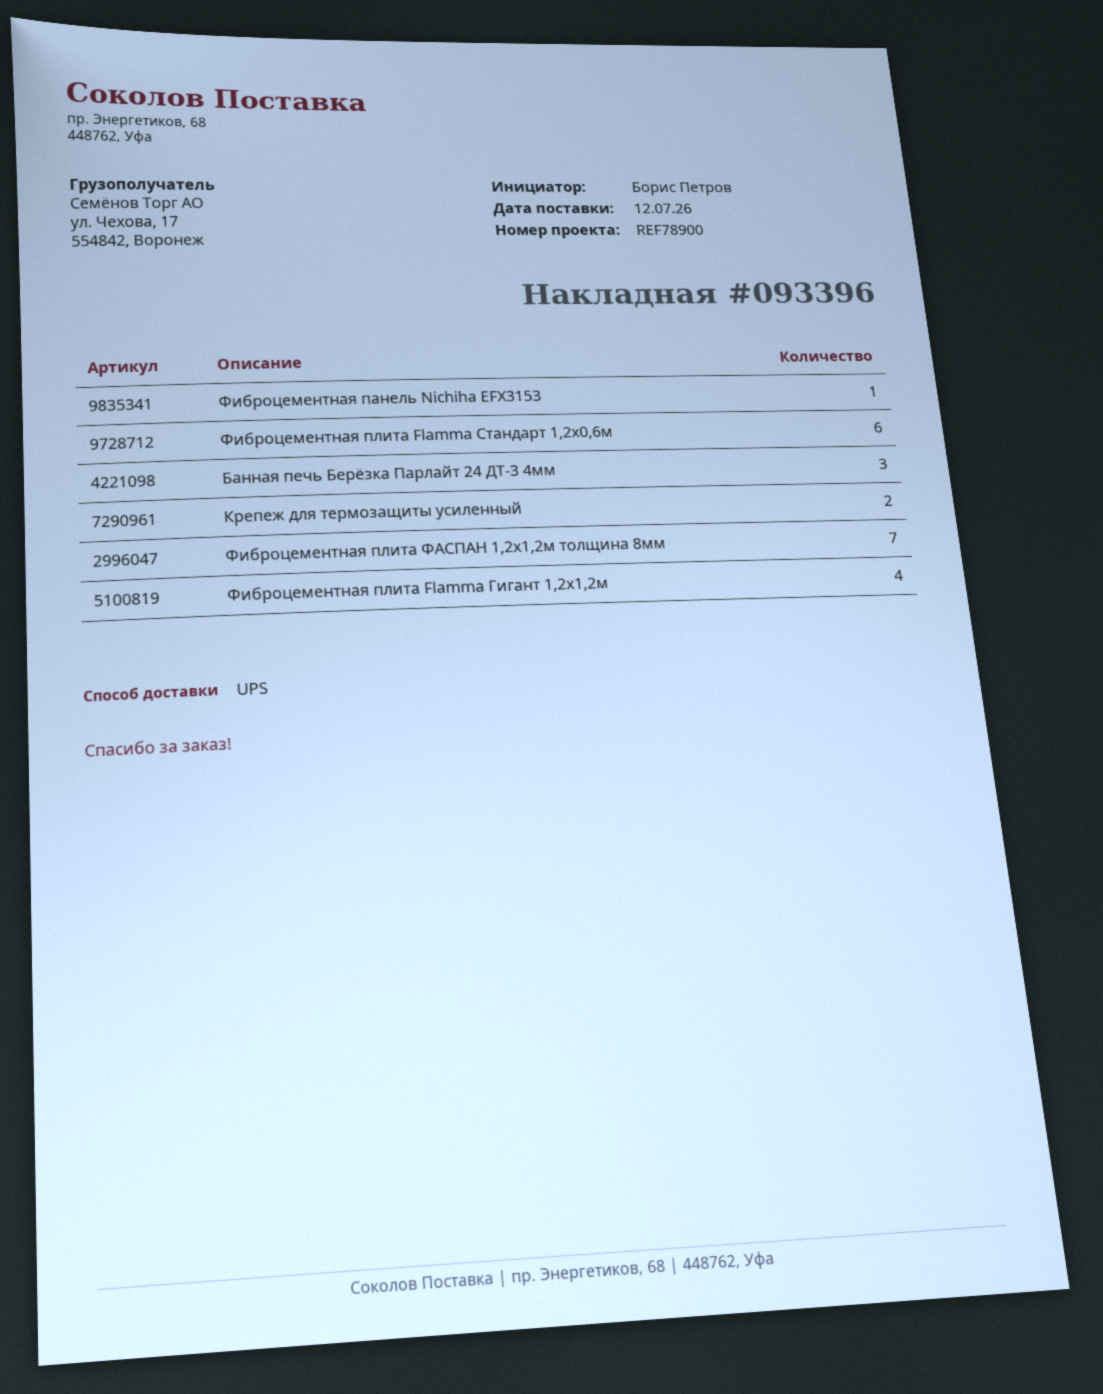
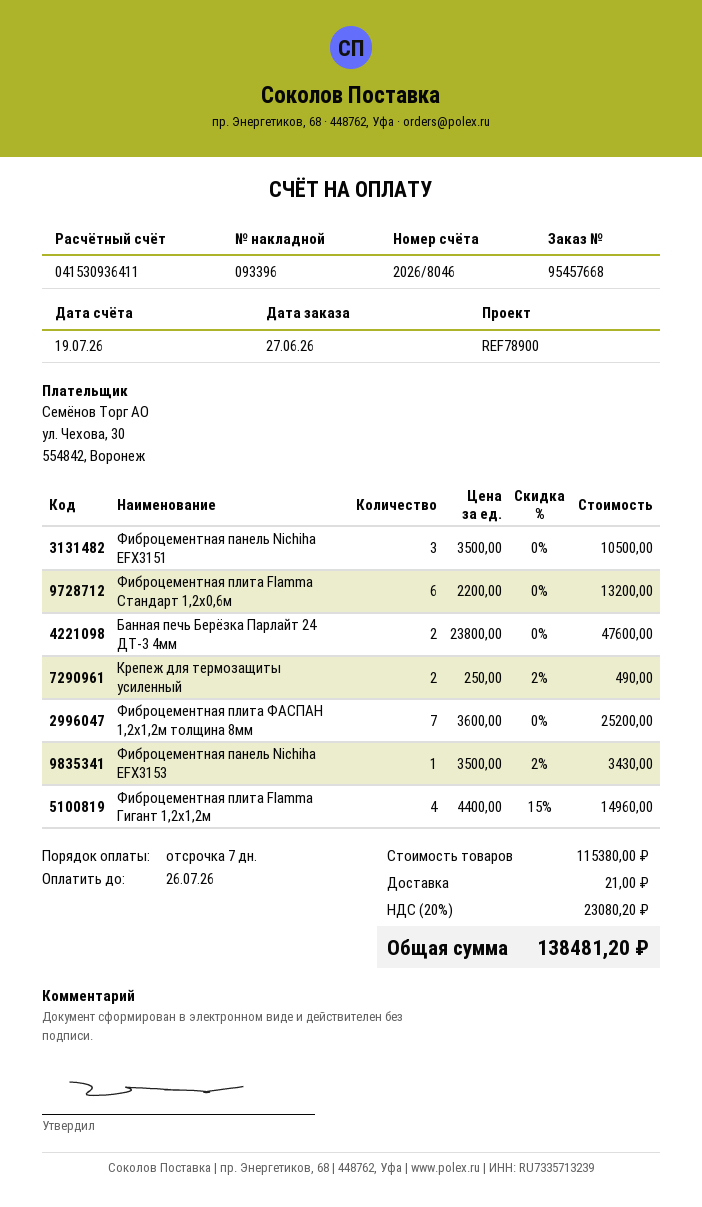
Банная печь Берёзка Парлайт 24 ДТ-3 4мм: 3 -> 2
Фиброцементная панель Nichiha EFX3151: none -> 3

